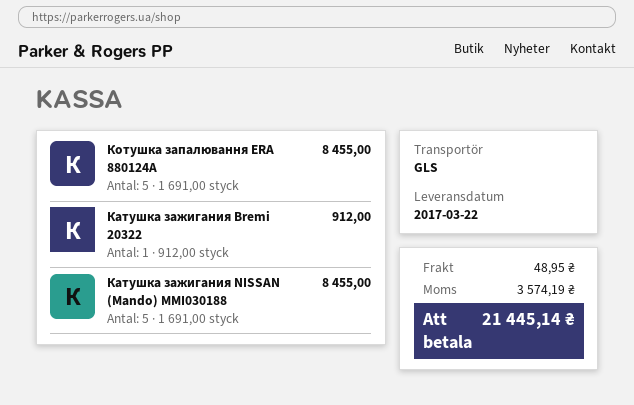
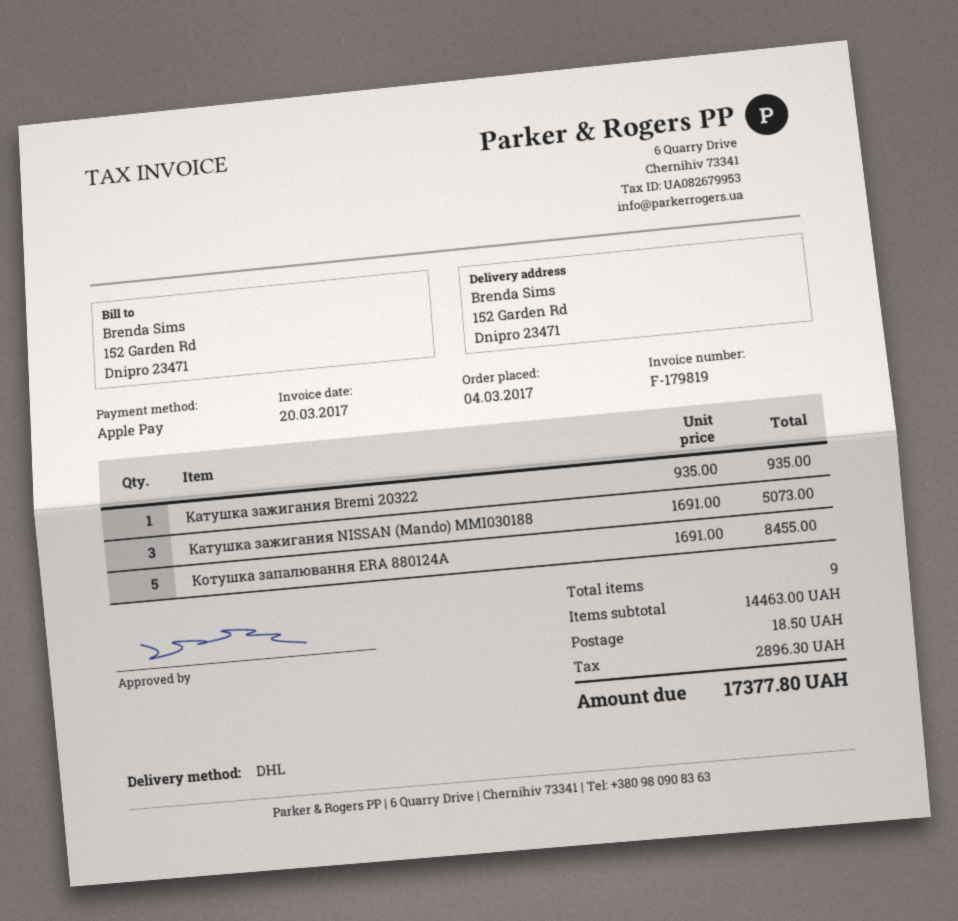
shipping method: GLS -> DHL
Катушка зажигания Bremi 20322: 1 x 912.00 = 912.00 -> 1 x 935.00 = 935.00
Катушка зажигания NISSAN (Mando) MMI030188: 5 x 1691.00 = 8455.00 -> 3 x 1691.00 = 5073.00
shipping: 48.95 -> 18.50
tax: 3574.19 -> 2896.30
total: 21445.14 -> 17377.80

